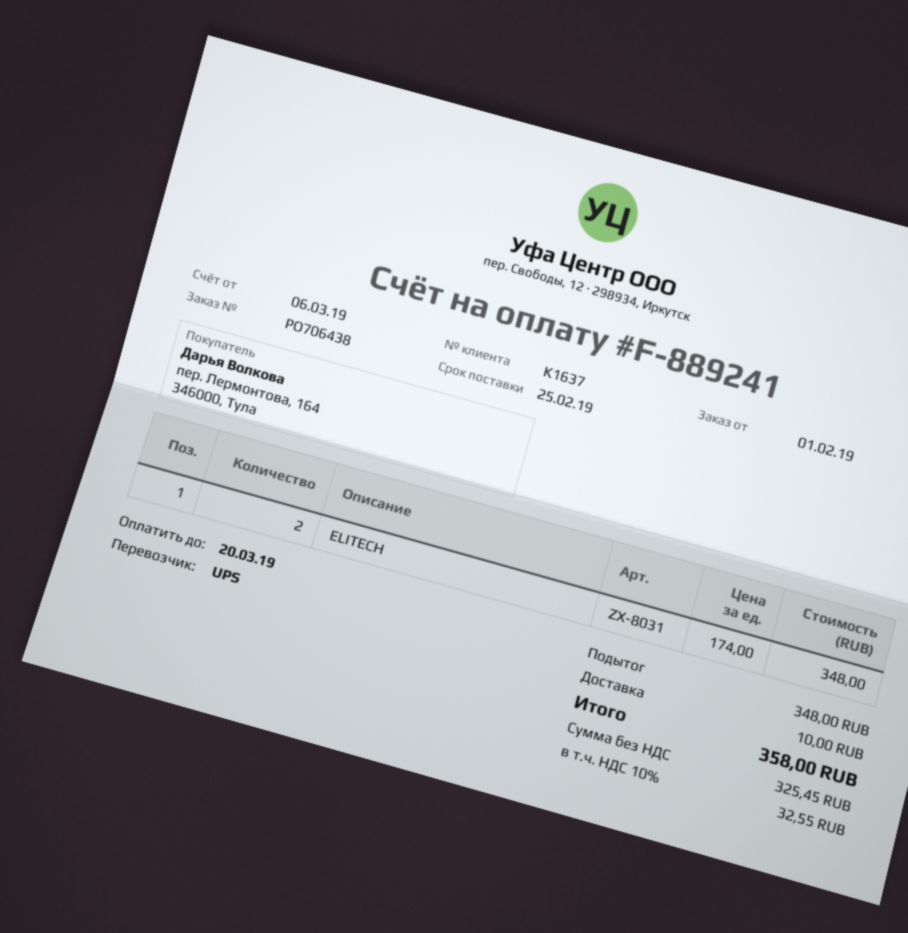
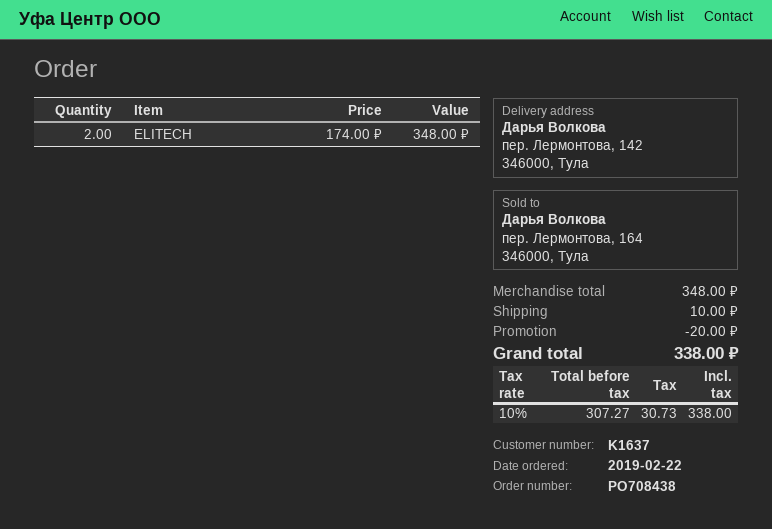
order number: PO706438 -> PO708438
order date: 2019-02-01 -> 2019-02-22
discount: none -> 20.00
net: 325.45 -> 307.27
tax: 10% = 32.55 -> 10% = 30.73
total: 358.00 -> 338.00

